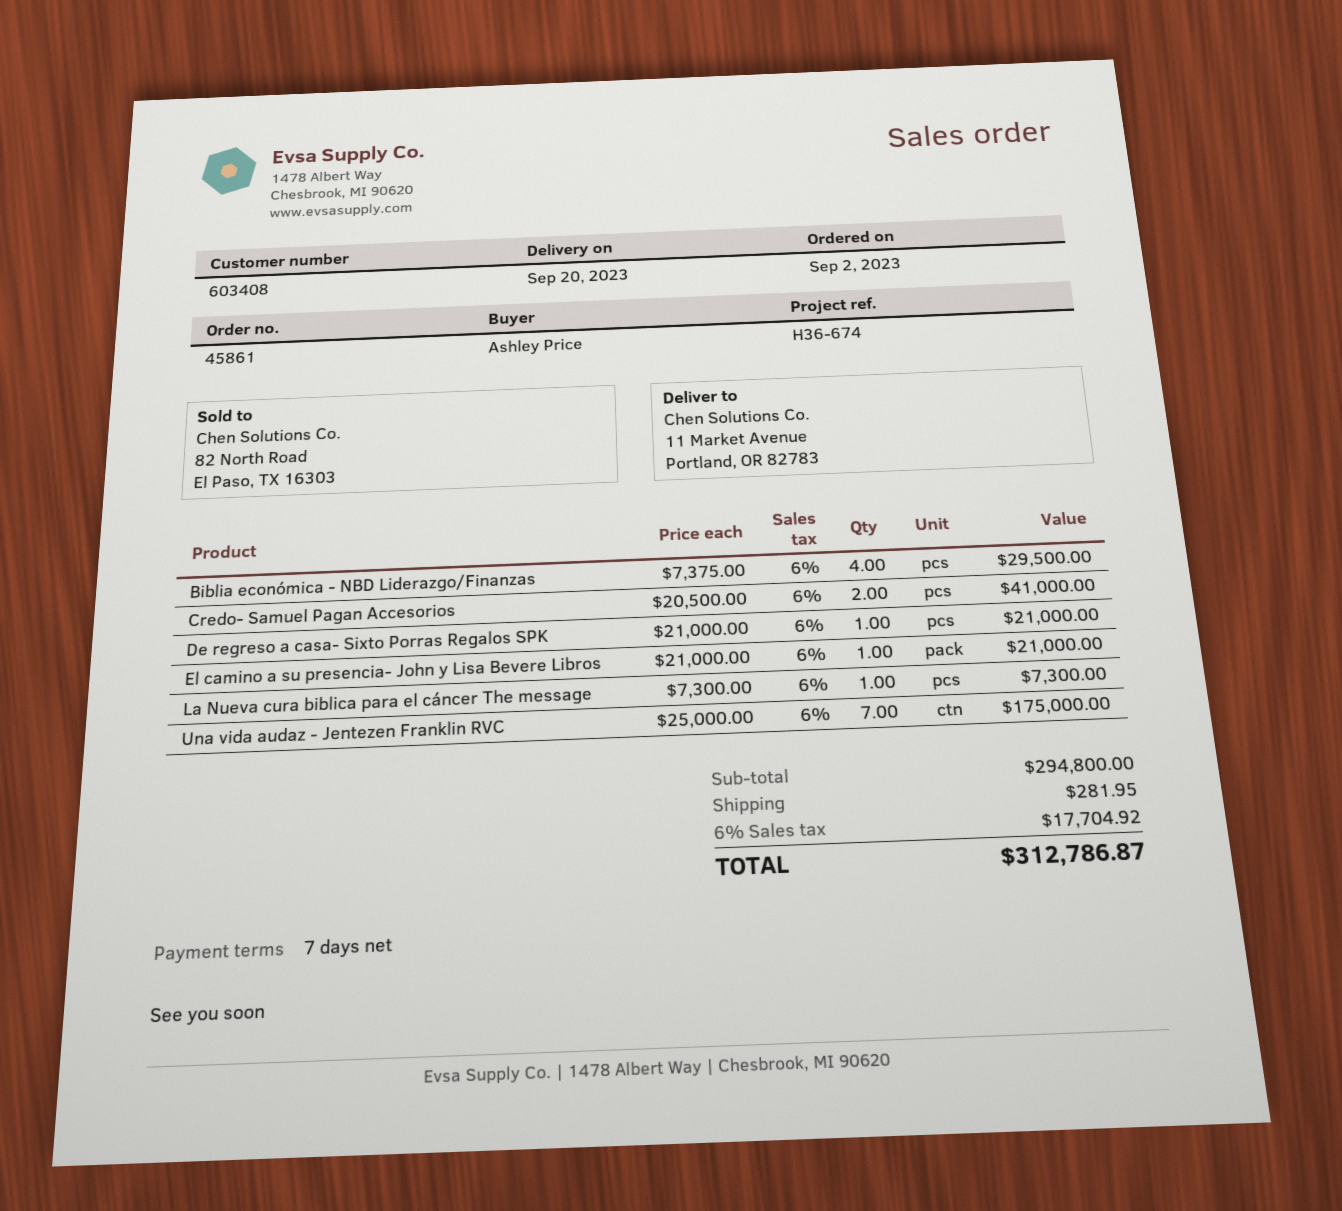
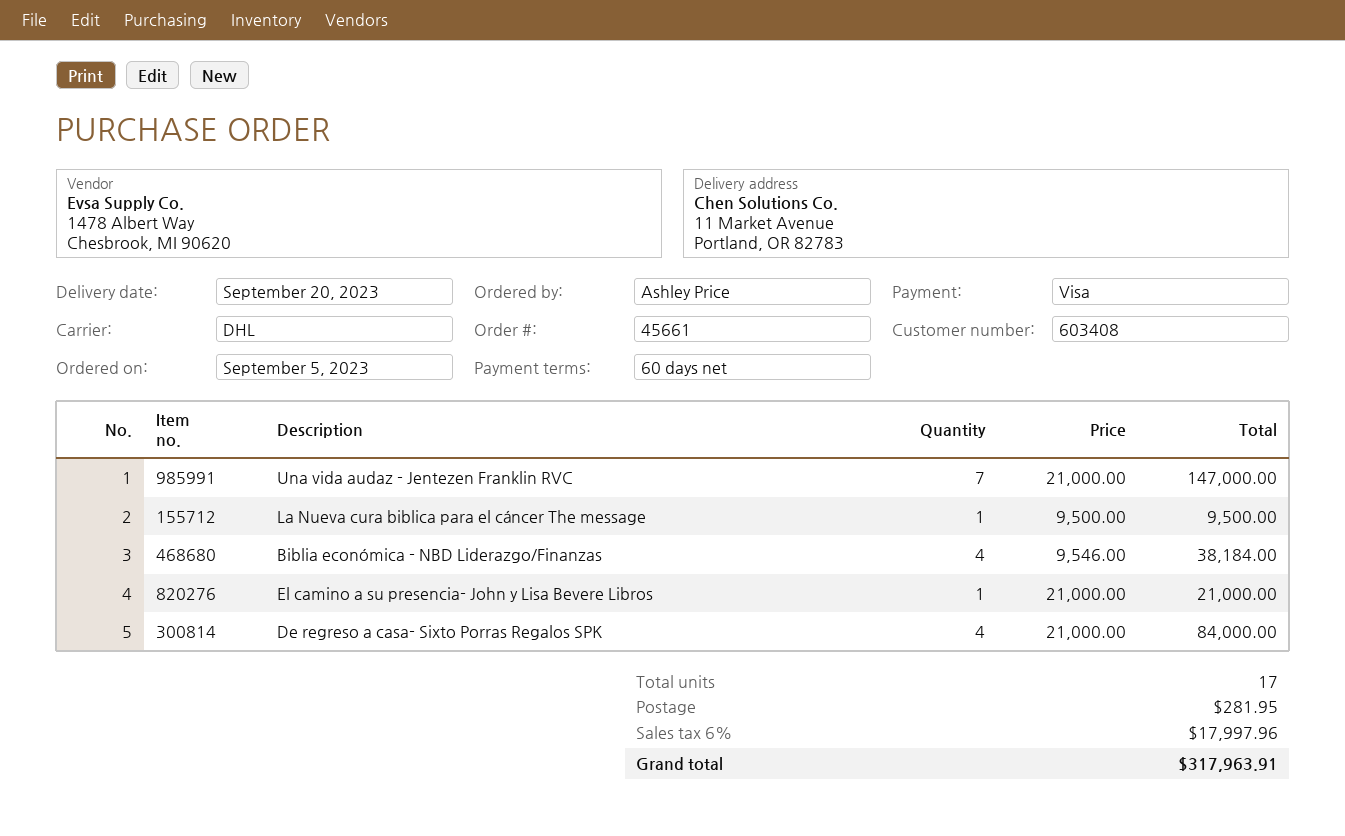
order number: 45861 -> 45661
order date: 2023-09-02 -> 2023-09-05
payment terms: 7 days -> 60 days
Biblia económica - NBD Liderazgo/Finanzas: 4 x 7375.00 = 29500.00 -> 4 x 9546.00 = 38184.00
Credo- Samuel Pagan Accesorios: 2 x 20500.00 = 41000.00 -> none
De regreso a casa- Sixto Porras Regalos SPK: 1 x 21000.00 = 21000.00 -> 4 x 21000.00 = 84000.00
La Nueva cura biblica para el cáncer The message: 1 x 7300.00 = 7300.00 -> 1 x 9500.00 = 9500.00
Una vida audaz - Jentezen Franklin RVC: 7 x 25000.00 = 175000.00 -> 7 x 21000.00 = 147000.00
tax: 6% = 17704.92 -> 6% = 17997.96
total: 312786.87 -> 317963.91

